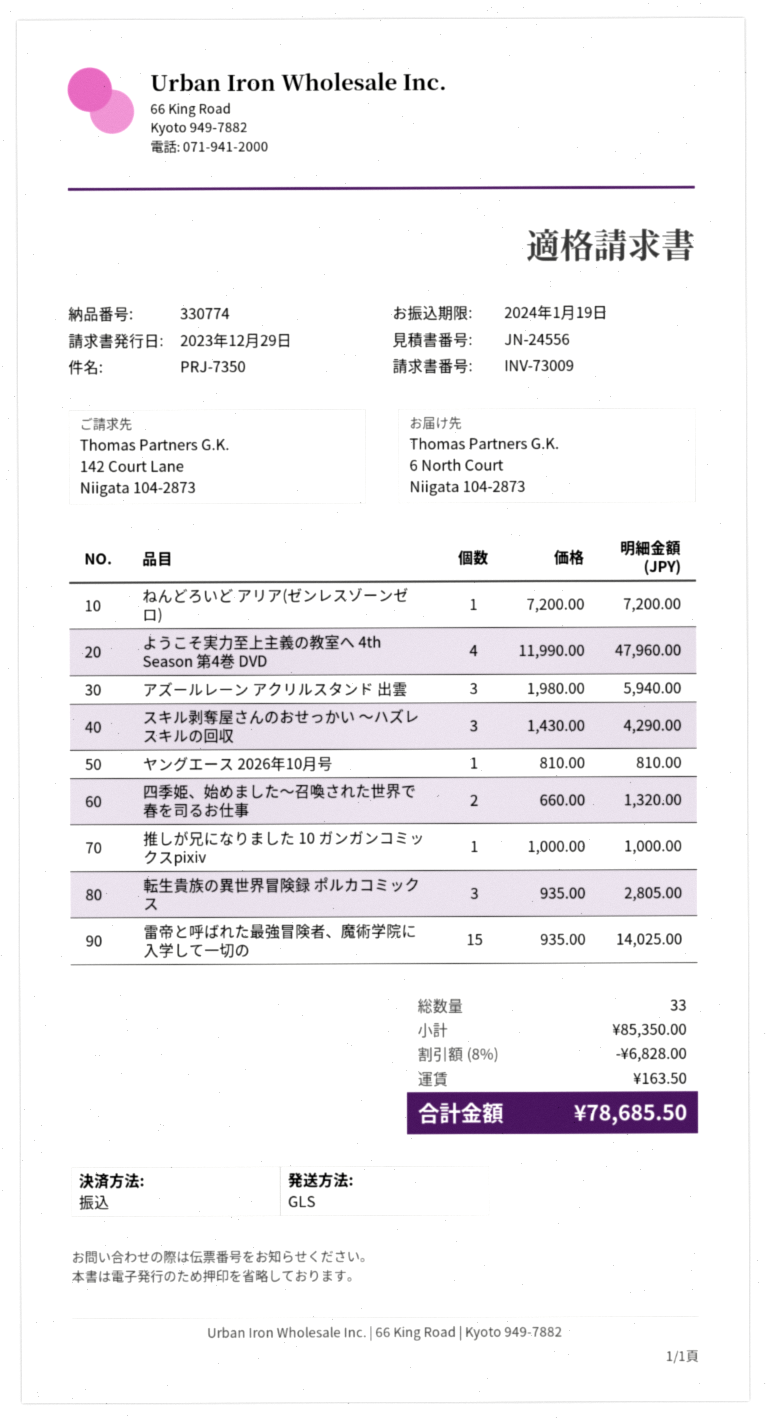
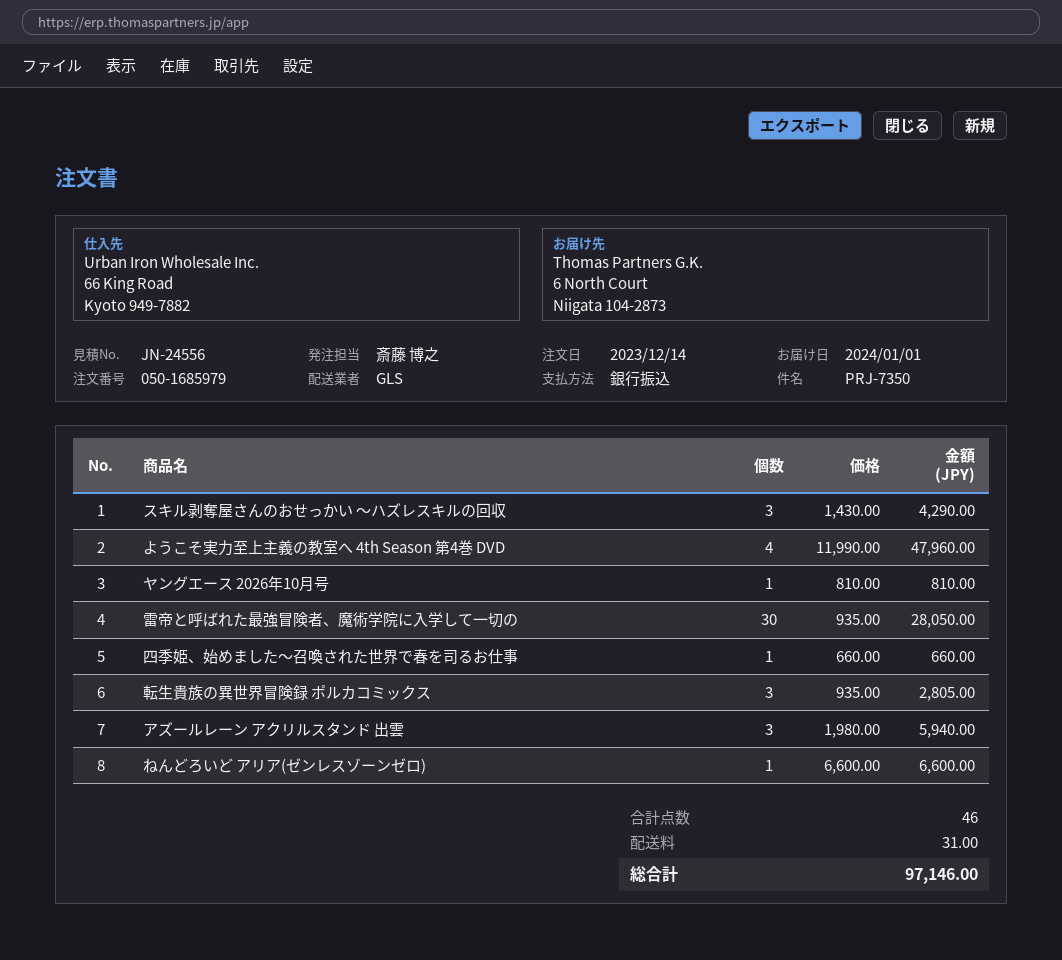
ねんどろいど アリア(ゼンレスゾーンゼロ): 1 x 7200.00 = 7200.00 -> 1 x 6600.00 = 6600.00
四季姫、始めました〜召喚された世界で春を司るお仕事: 2 x 660.00 = 1320.00 -> 1 x 660.00 = 660.00
推しが兄になりました 10 ガンガンコミックスpixiv: 1 x 1000.00 = 1000.00 -> none
雷帝と呼ばれた最強冒険者、魔術学院に入学して一切の: 15 x 935.00 = 14025.00 -> 30 x 935.00 = 28050.00
total quantity: 33 -> 46
discount: 8% = 6828.00 -> none
shipping: 163.50 -> 31.00
total: 78685.50 -> 97146.00

